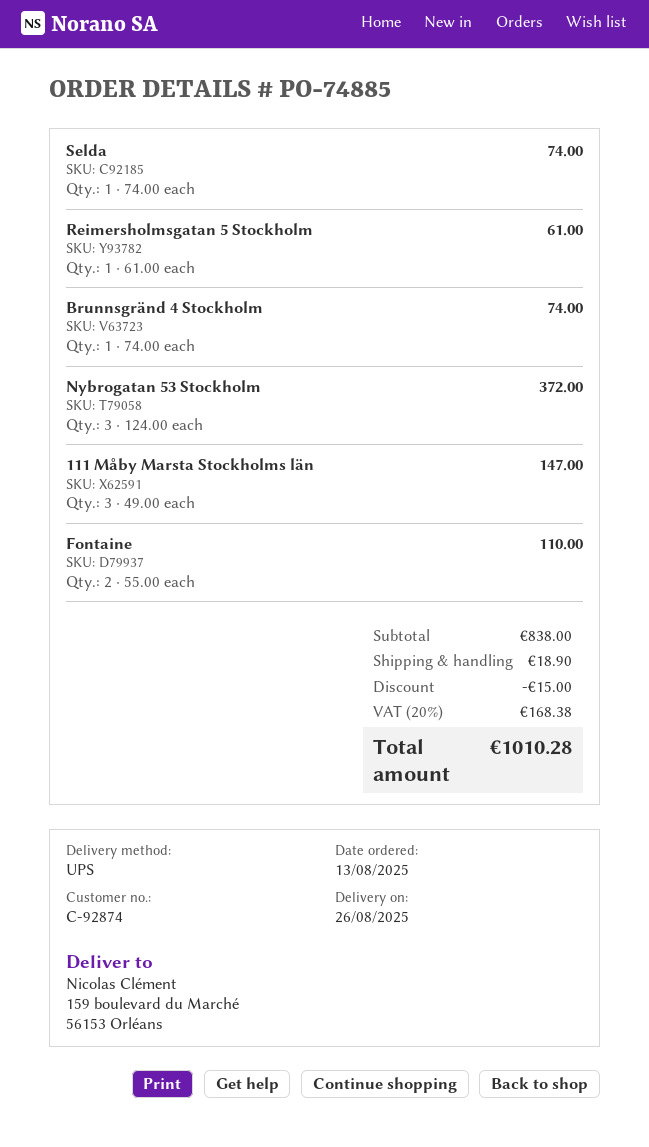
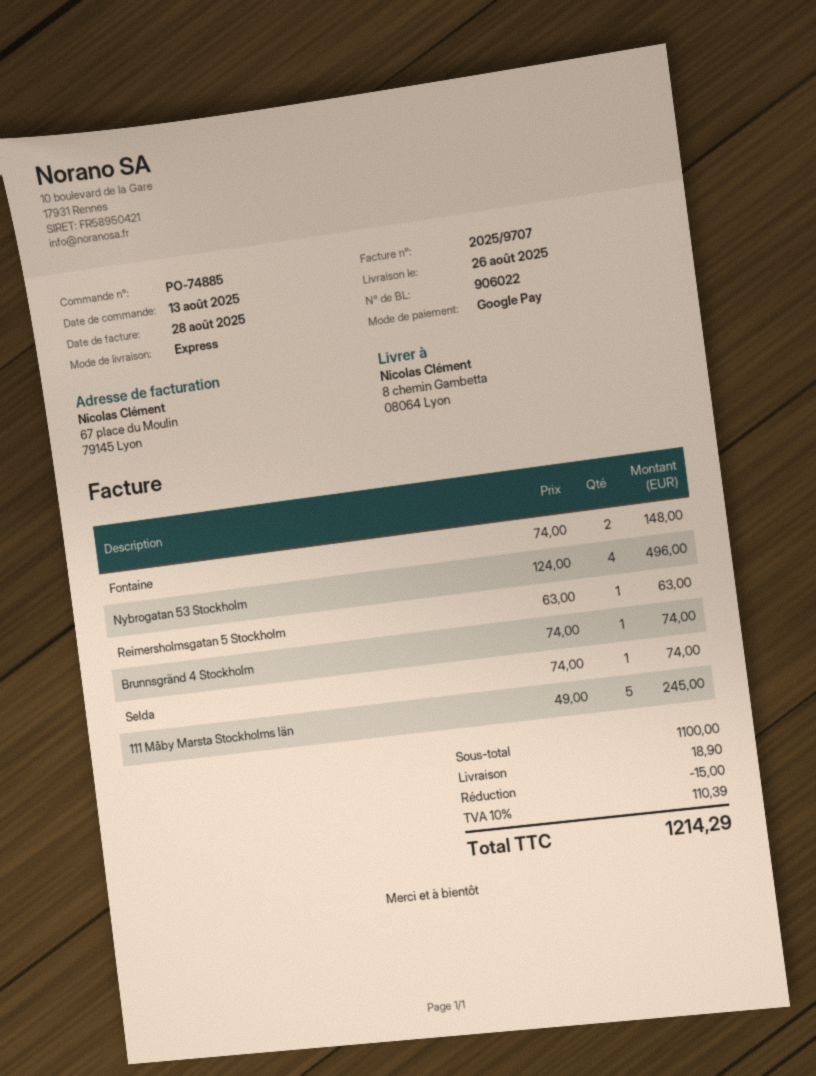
shipping method: UPS -> express
ship to: 159 boulevard du Marché, 56153 Orléans -> 8 chemin Gambetta, 08064 Lyon
Reimersholmsgatan 5 Stockholm: 1 x 61.00 = 61.00 -> 1 x 63.00 = 63.00
Nybrogatan 53 Stockholm: 3 x 124.00 = 372.00 -> 4 x 124.00 = 496.00
111 Måby Marsta Stockholms län: 3 x 49.00 = 147.00 -> 5 x 49.00 = 245.00
Fontaine: 2 x 55.00 = 110.00 -> 2 x 74.00 = 148.00
subtotal: 838.00 -> 1100.00
tax: 20% = 168.38 -> 10% = 110.39
total: 1010.28 -> 1214.29

